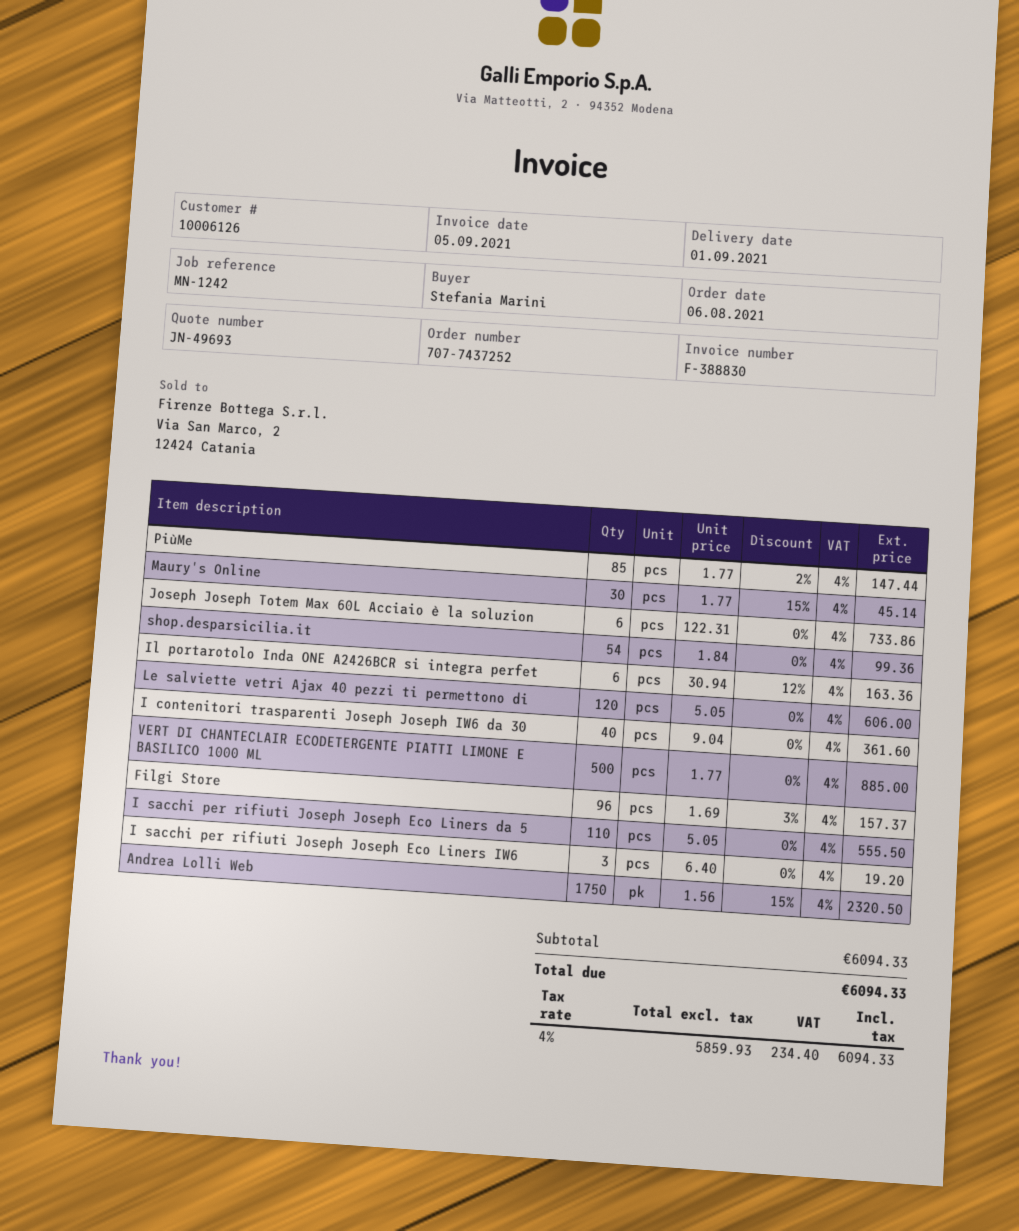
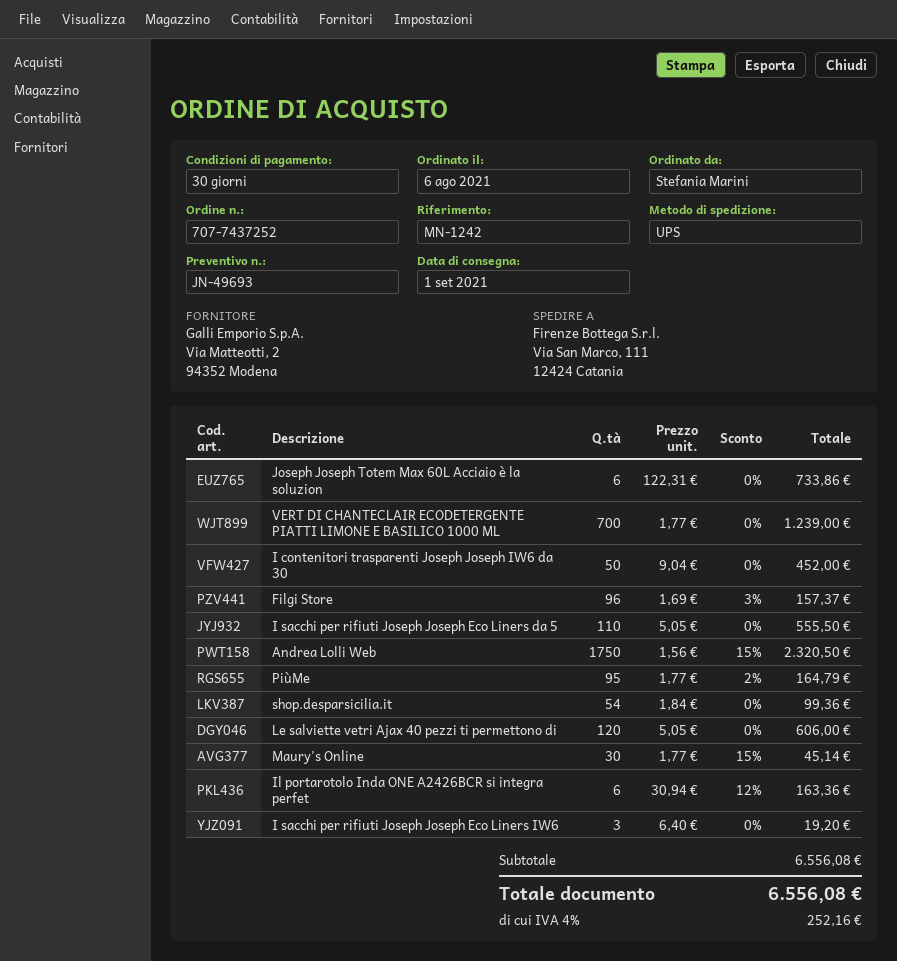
PiùMe: 85 x 1.77 - 2% = 147.44 -> 95 x 1.77 - 2% = 164.79
I contenitori trasparenti Joseph Joseph IW6 da 30: 40 x 9.04 = 361.60 -> 50 x 9.04 = 452.00
VERT DI CHANTECLAIR ECODETERGENTE PIATTI LIMONE E BASILICO 1000 ML: 500 x 1.77 = 885.00 -> 700 x 1.77 = 1239.00
subtotal: 6094.33 -> 6556.08
tax: 4% = 234.40 -> 4% = 252.16
total: 6094.33 -> 6556.08

